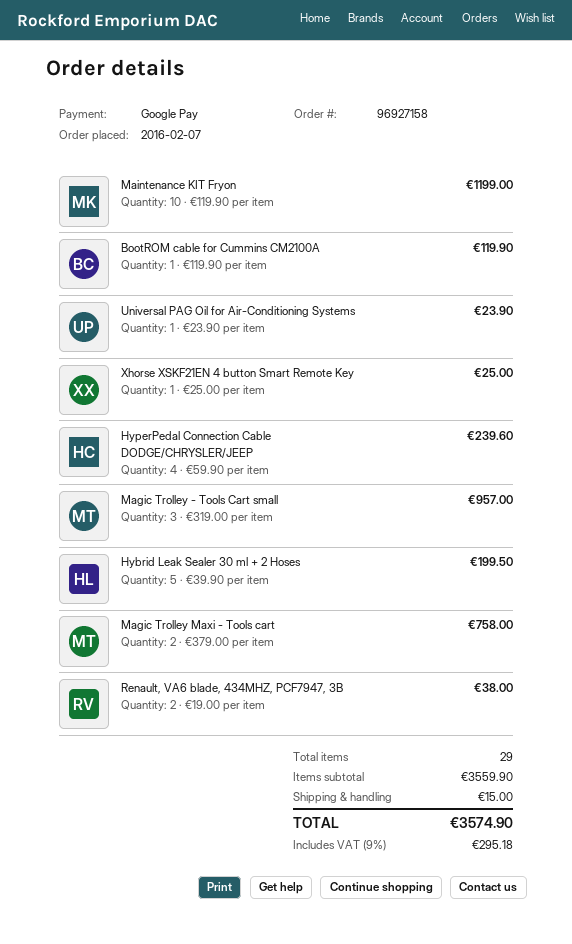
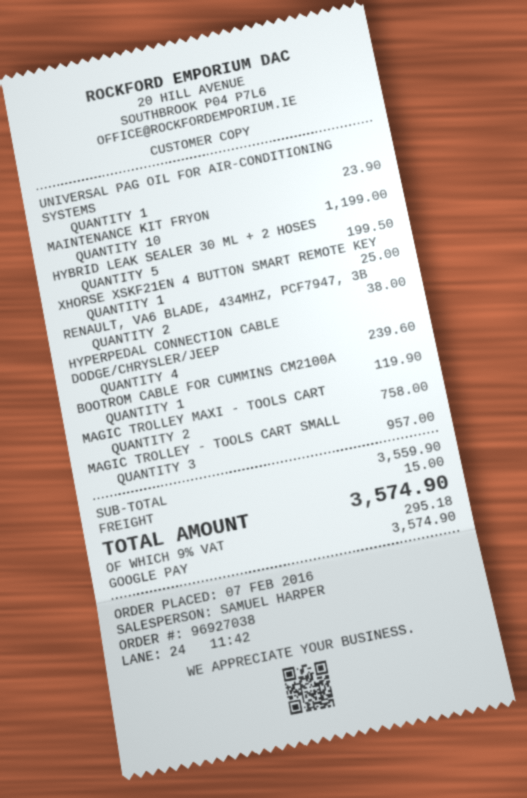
order number: 96927158 -> 96927038

